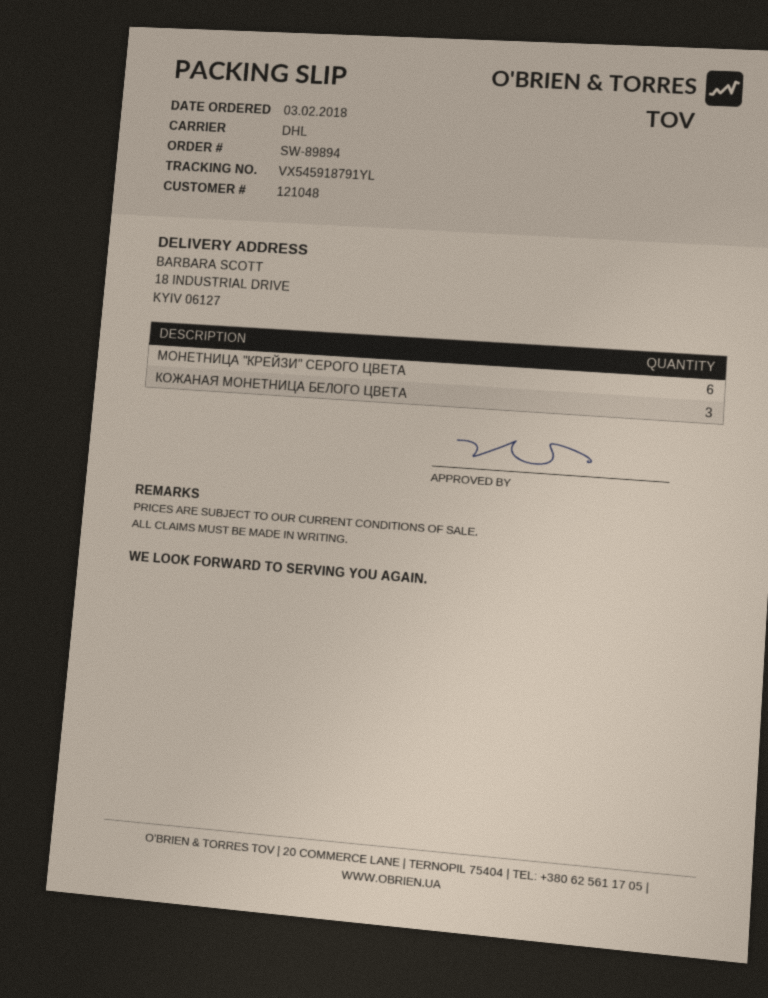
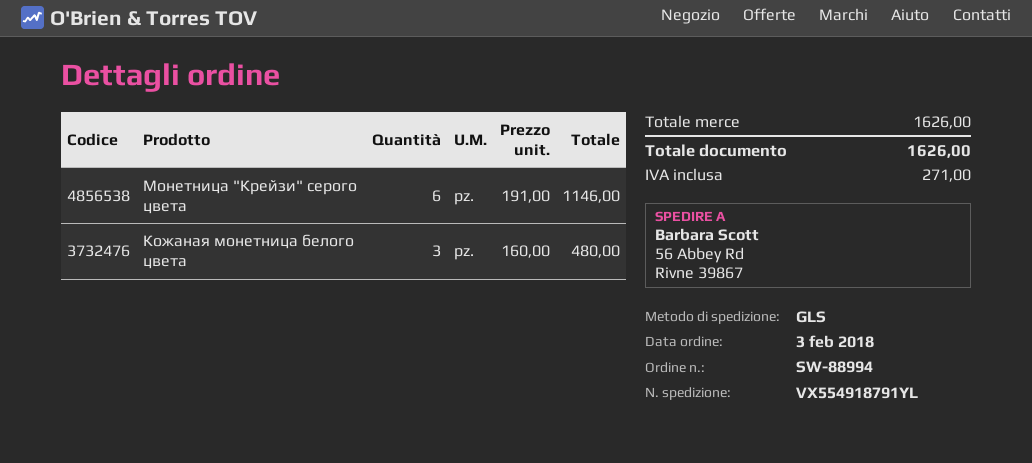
order number: SW-89894 -> SW-88994
shipping method: DHL -> GLS
tracking number: VX545918791YL -> VX554918791YL
ship to: 18 INDUSTRIAL DRIVE, KYIV 06127 -> 56 Abbey Rd, Rivne 39867

